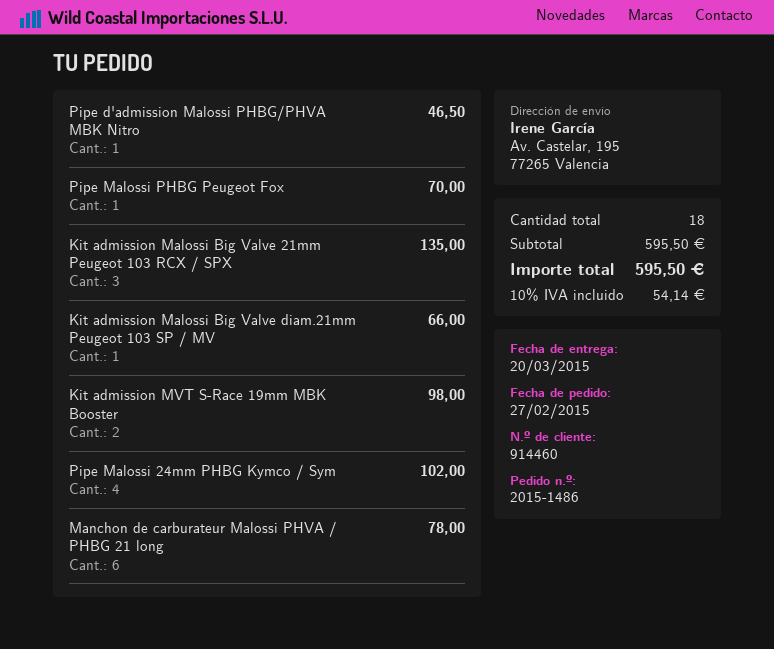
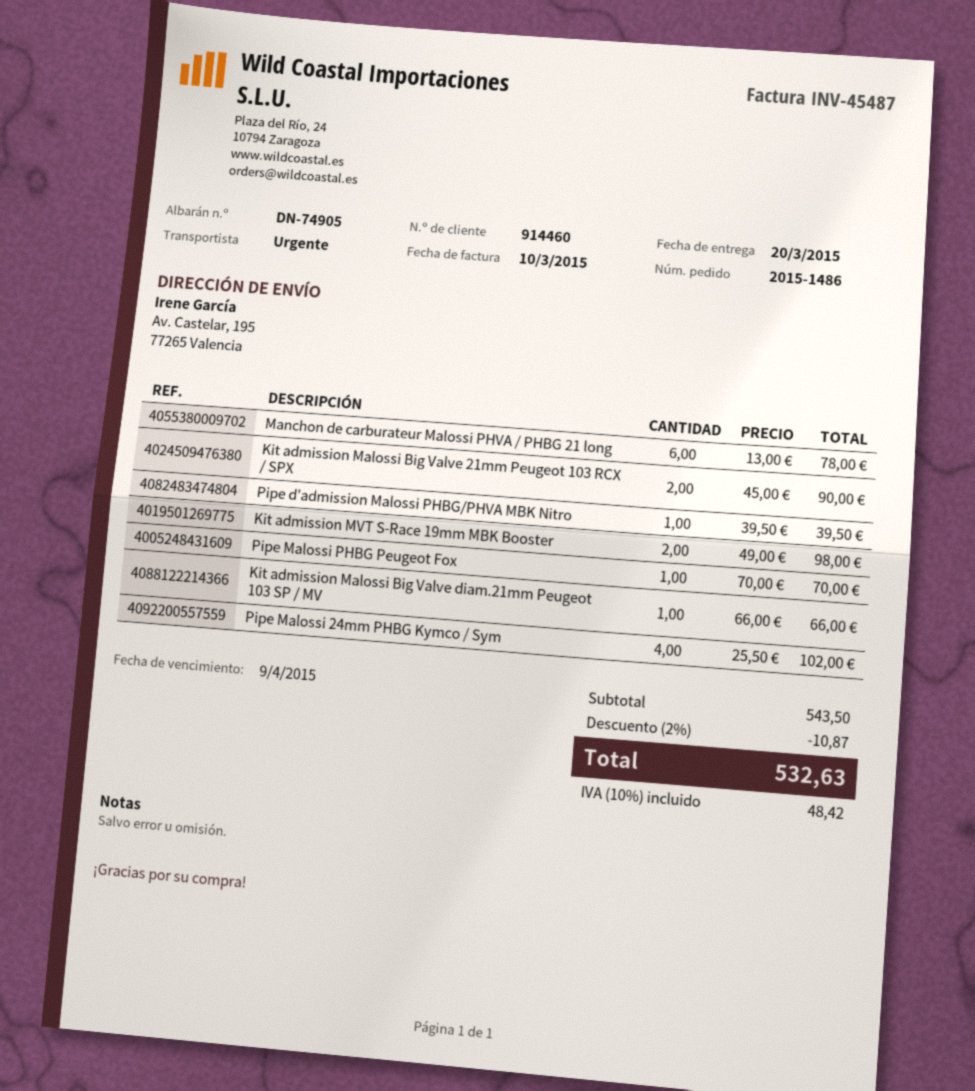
Pipe d'admission Malossi PHBG/PHVA MBK Nitro: 1 for 46.50 -> 1 for 39.50
Kit admission Malossi Big Valve 21mm Peugeot 103 RCX / SPX: 3 for 135.00 -> 2 for 90.00
subtotal: 595.50 -> 543.50
discount: none -> 2% = 10.87
tax: 10% = 54.14 -> 10% = 48.42
total: 595.50 -> 532.63

